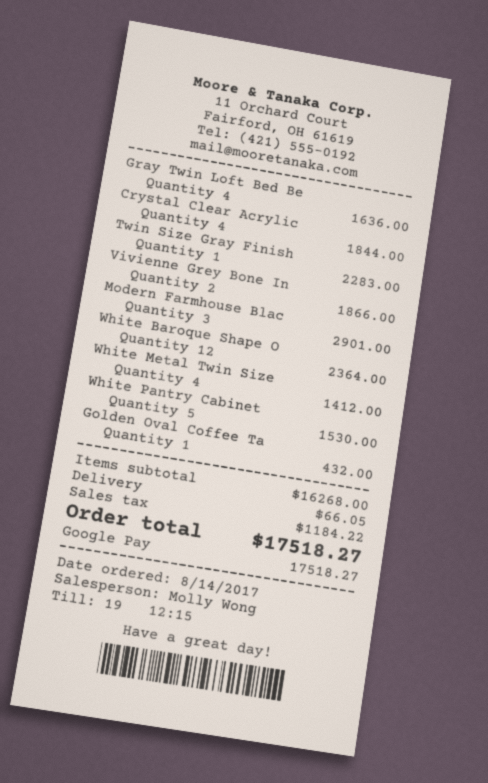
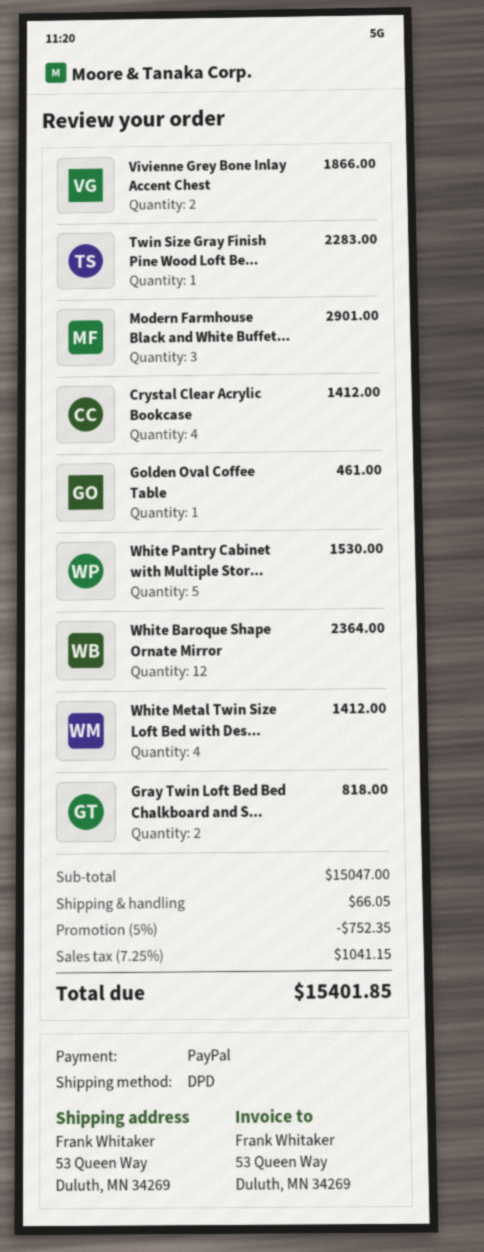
payment method: Google Pay -> PayPal
Gray Twin Loft Bed Be: 4 for 1636.00 -> 2 for 818.00
Crystal Clear Acrylic: 4 for 1844.00 -> 4 for 1412.00
Golden Oval Coffee Ta: 1 for 432.00 -> 1 for 461.00
subtotal: 16268.00 -> 15047.00
discount: none -> 5% = 752.35
tax: 1184.22 -> 1041.15
total: 17518.27 -> 15401.85

